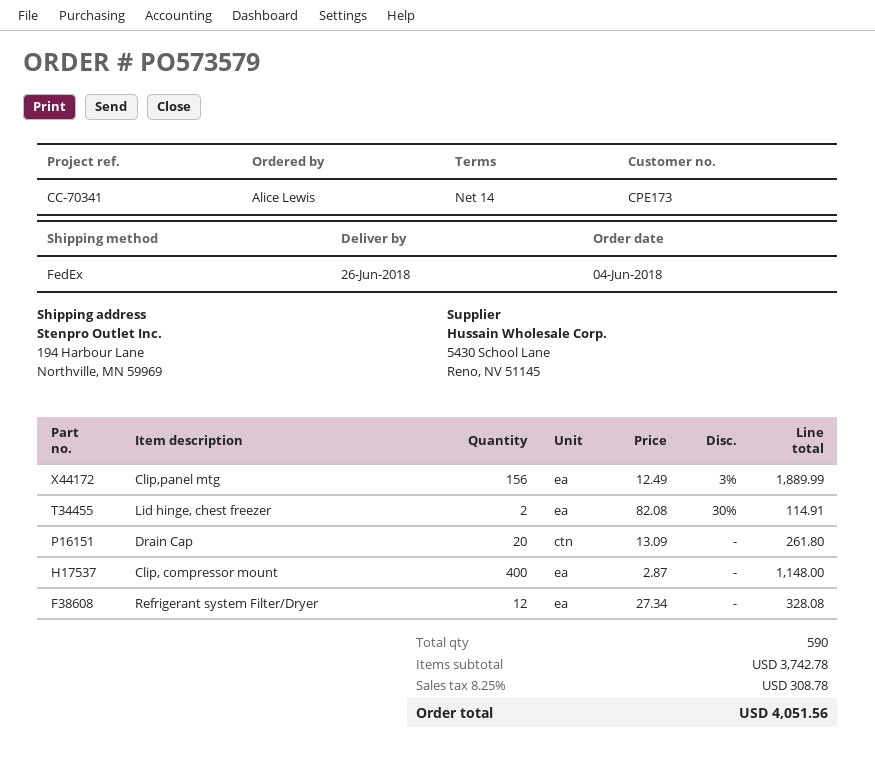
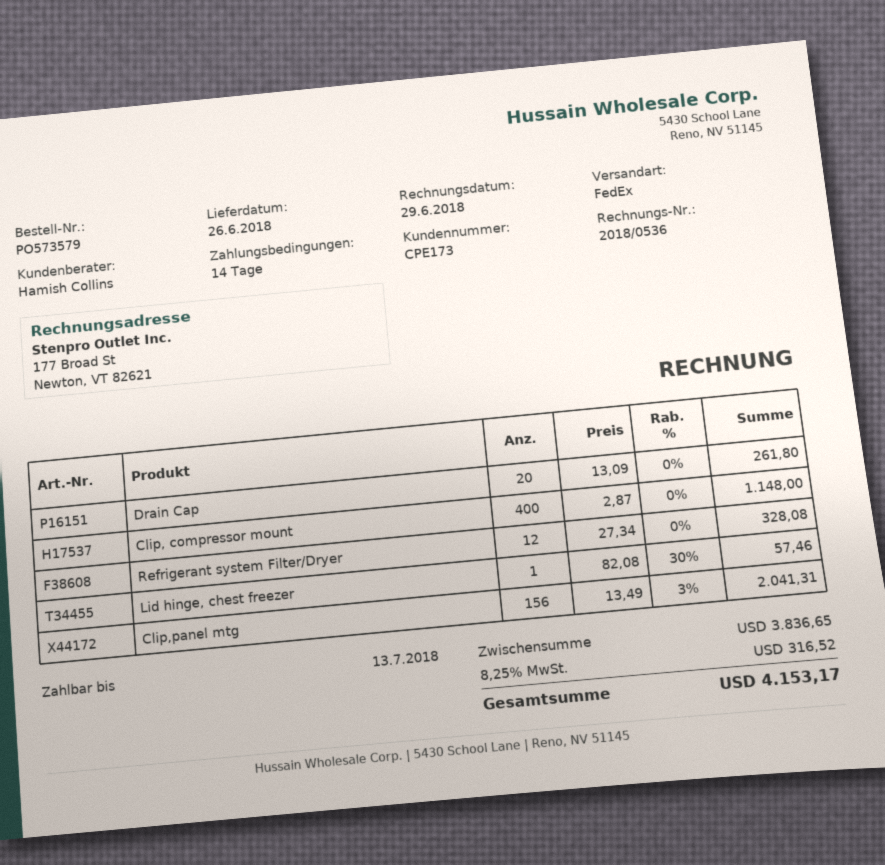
Clip,panel mtg: 156 x 12.49 - 3% = 1889.99 -> 156 x 13.49 - 3% = 2041.31
Lid hinge, chest freezer: 2 x 82.08 - 30% = 114.91 -> 1 x 82.08 - 30% = 57.46
subtotal: 3742.78 -> 3836.65
tax: 8.25% = 308.78 -> 8.25% = 316.52
total: 4051.56 -> 4153.17

